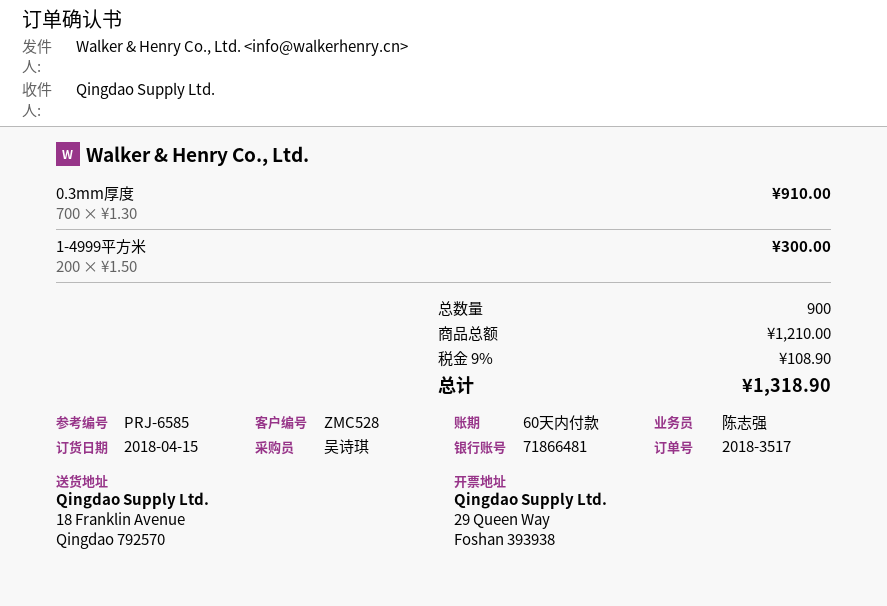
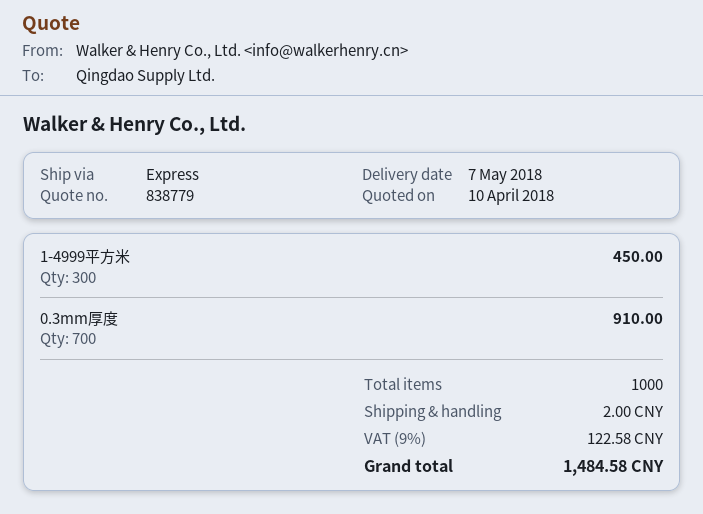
1-4999平方米: 200 for 300.00 -> 300 for 450.00
total quantity: 900 -> 1000
shipping: none -> 2.00
tax: 9% = 108.90 -> 9% = 122.58
total: 1318.90 -> 1484.58

